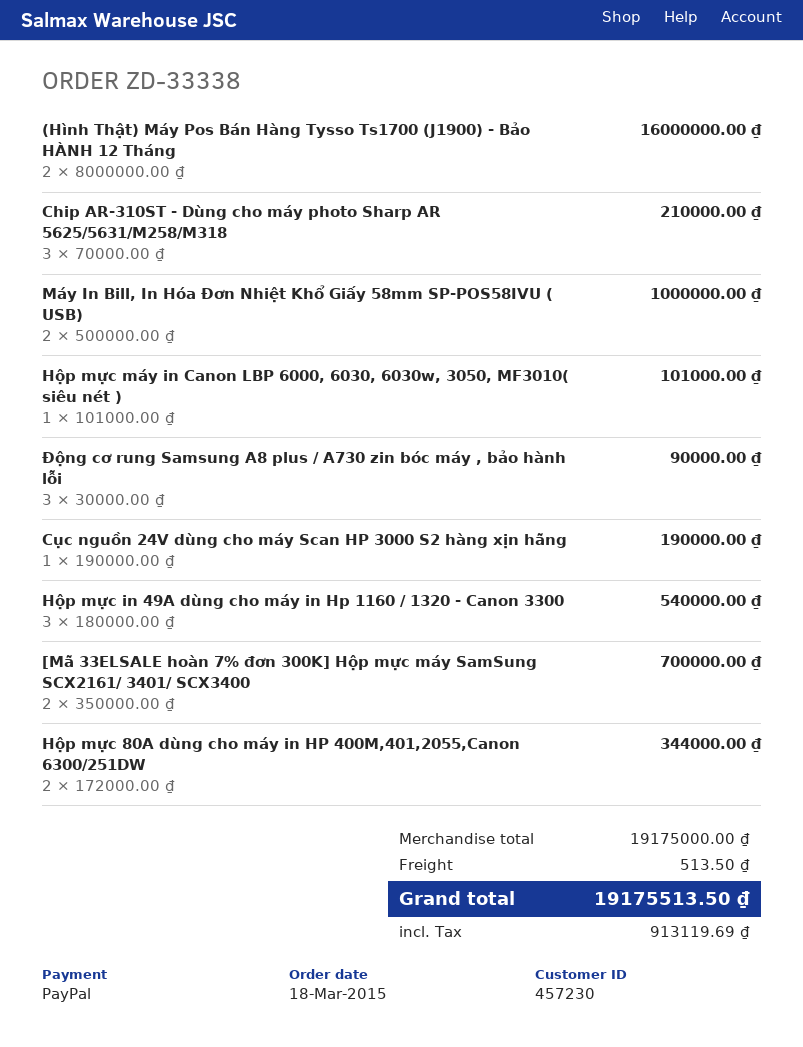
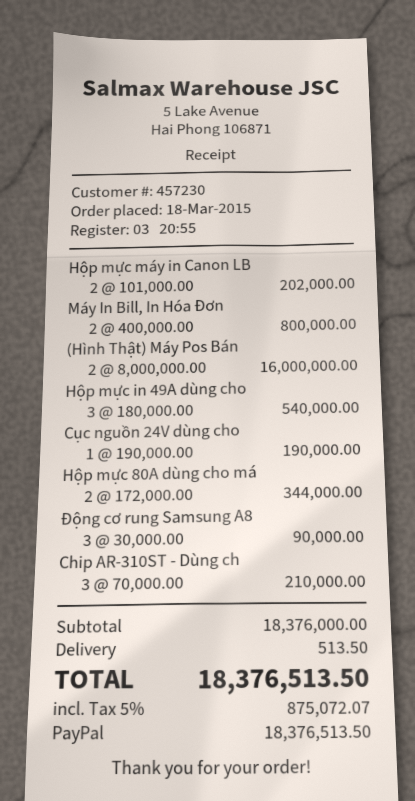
Máy In Bill, In Hóa Đơn Nhiệt Khổ Giấy 58mm SP-POS58IVU ( USB): 2 x 500000.00 = 1000000.00 -> 2 x 400000.00 = 800000.00
Hộp mực máy in Canon LBP 6000, 6030, 6030w, 3050, MF3010( siêu nét ): 1 x 101000.00 = 101000.00 -> 2 x 101000.00 = 202000.00
[Mã 33ELSALE hoàn 7% đơn 300K] Hộp mực máy SamSung SCX2161/ 3401/ SCX3400: 2 x 350000.00 = 700000.00 -> none
subtotal: 19175000.00 -> 18376000.00
tax: 913119.69 -> 875072.07
total: 19175513.50 -> 18376513.50

